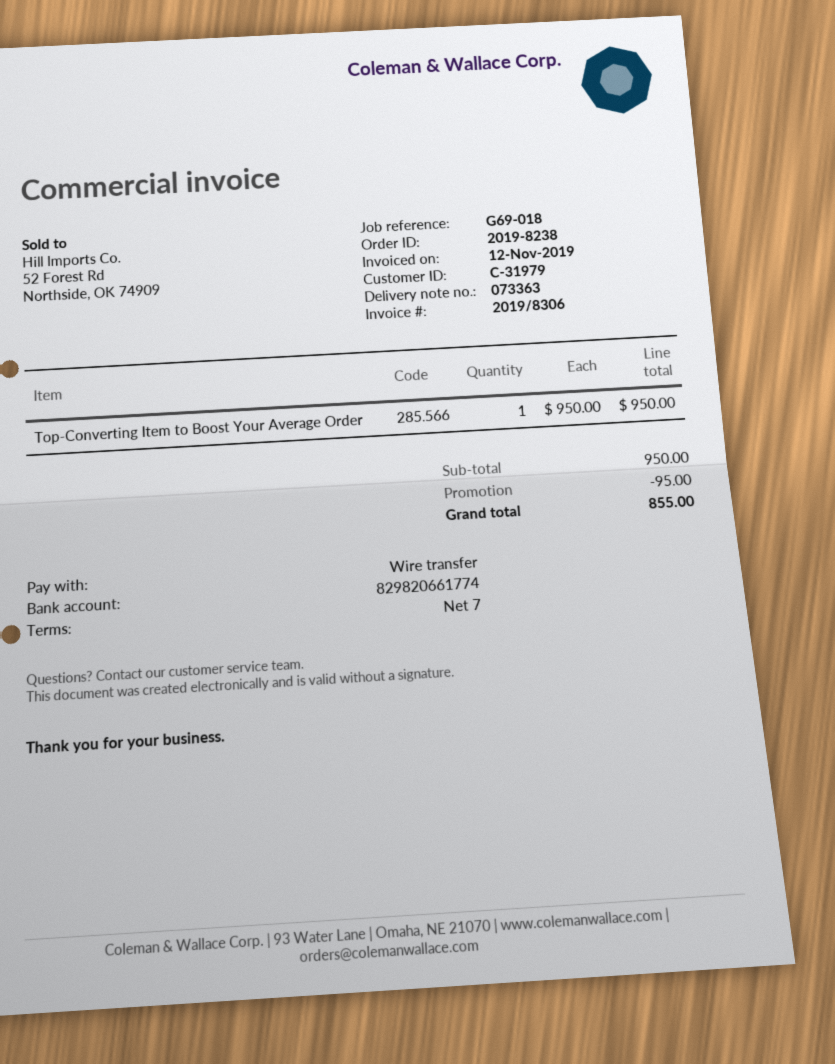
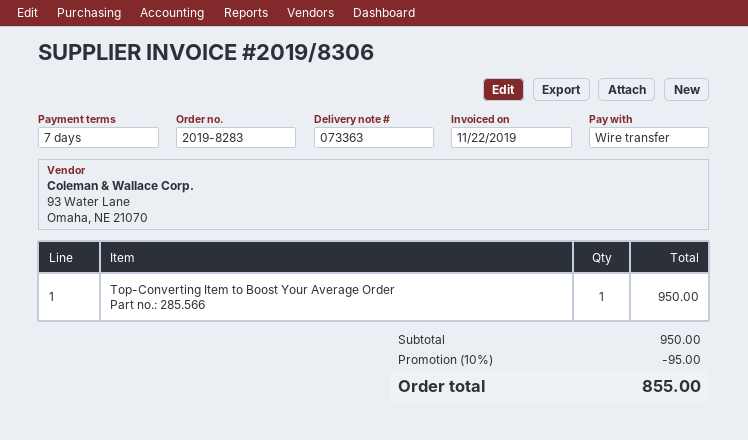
order number: 2019-8238 -> 2019-8283
invoice date: 2019-11-12 -> 2019-11-22

